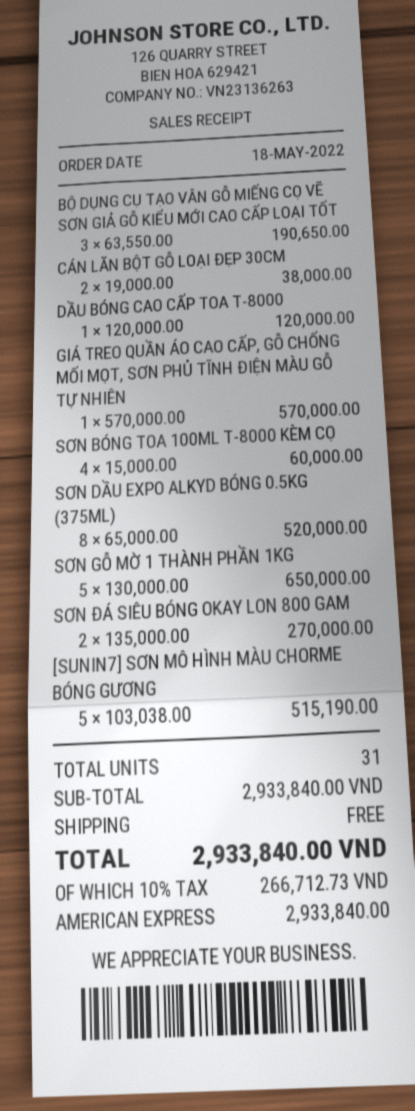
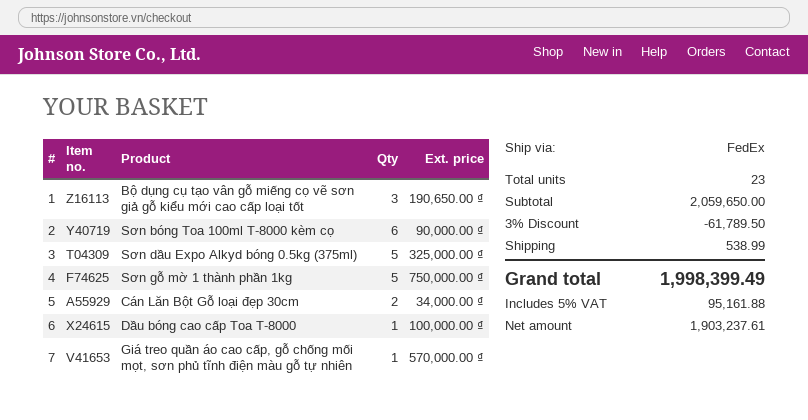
CÁN LĂN BỘT GỖ LOẠI ĐẸP 30CM: 2 for 38000.00 -> 2 for 34000.00
DẦU BÓNG CAO CẤP TOA T-8000: 1 for 120000.00 -> 1 for 100000.00
SƠN BÓNG TOA 100ML T-8000 KÈM CỌ: 4 for 60000.00 -> 6 for 90000.00
SƠN DẦU EXPO ALKYD BÓNG 0.5KG (375ML): 8 for 520000.00 -> 5 for 325000.00
SƠN GỖ MỜ 1 THÀNH PHẦN 1KG: 5 for 650000.00 -> 5 for 750000.00
SƠN ĐÁ SIÊU BÓNG OKAY LON 800 GAM: 2 for 270000.00 -> none
[SUNIN7] SƠN MÔ HÌNH MÀU CHORME BÓNG GƯƠNG: 5 for 515190.00 -> none
total quantity: 31 -> 23
subtotal: 2933840.00 -> 2059650.00
discount: none -> 3% = 61789.50
shipping: 0.00 -> 538.99
tax: 10% = 266712.73 -> 5% = 95161.88
total: 2933840.00 -> 1998399.49

